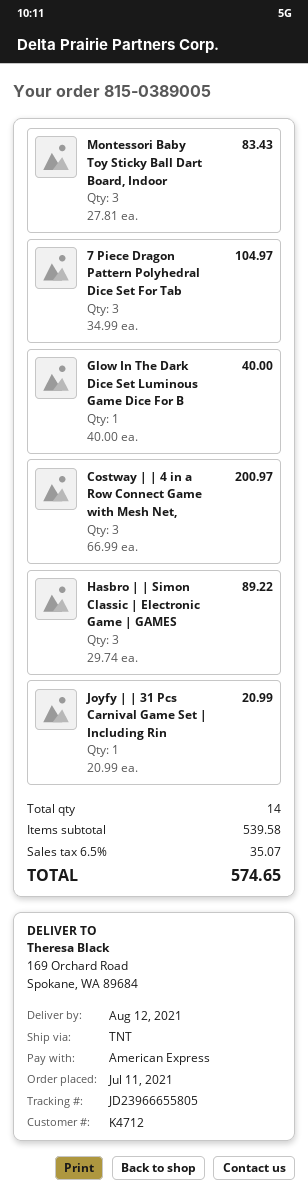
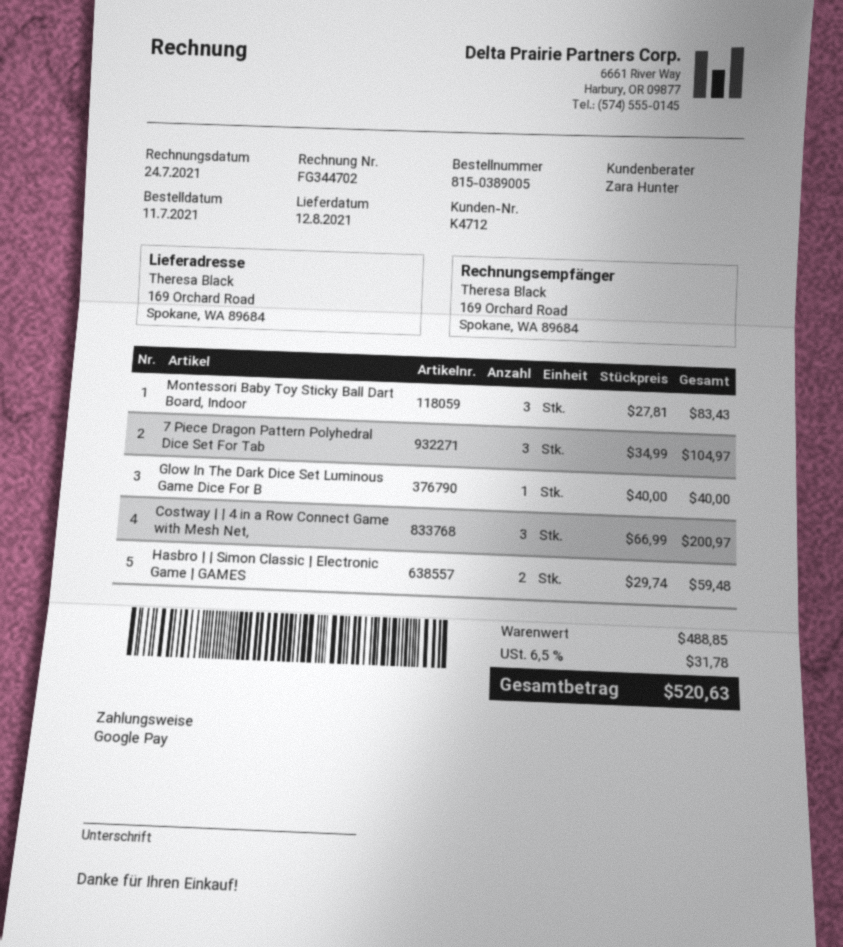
payment method: American Express -> Google Pay
Hasbro | | Simon Classic | Electronic Game | GAMES: 3 x 29.74 = 89.22 -> 2 x 29.74 = 59.48
Joyfy | | 31 Pcs Carnival Game Set | Including Rin: 1 x 20.99 = 20.99 -> none
subtotal: 539.58 -> 488.85
tax: 6.5% = 35.07 -> 6.5% = 31.78
total: 574.65 -> 520.63

